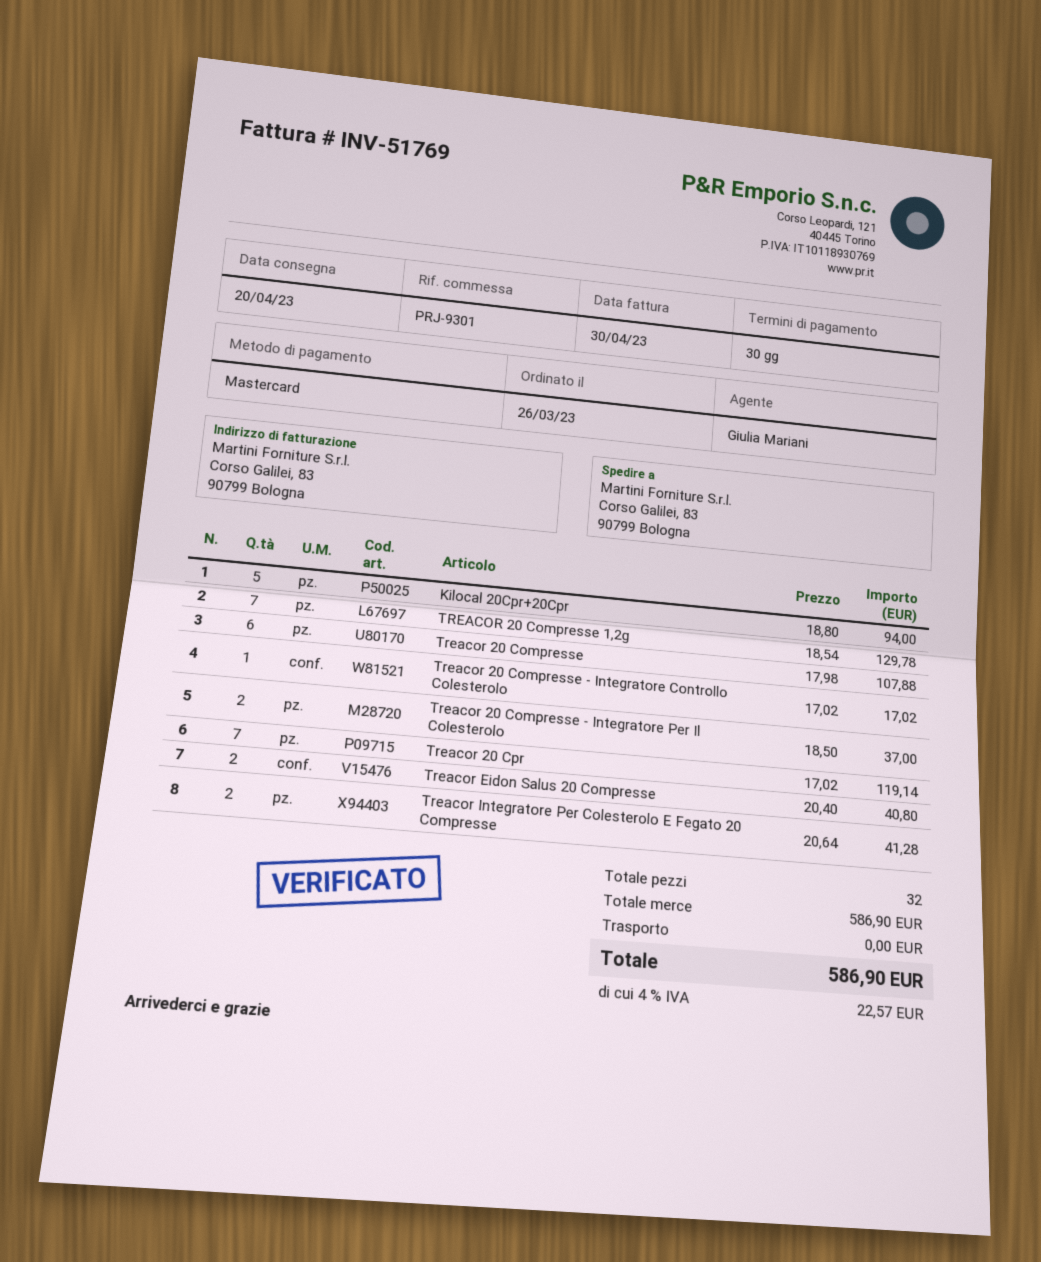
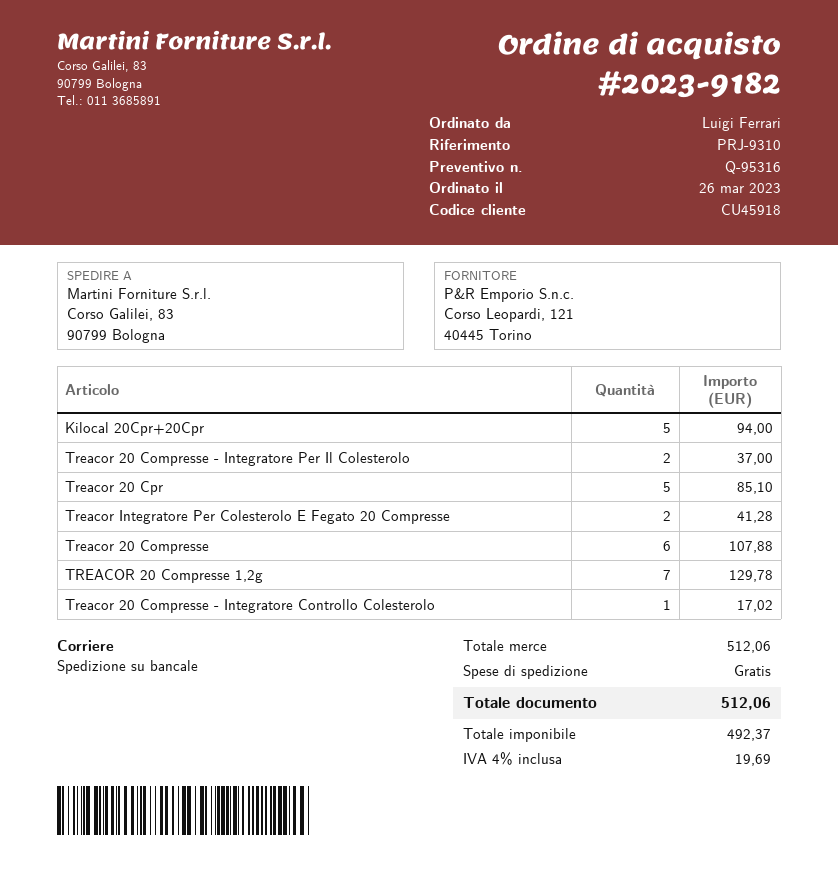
reference: PRJ-9301 -> PRJ-9310
Treacor 20 Cpr: 7 for 119.14 -> 5 for 85.10
Treacor Eidon Salus 20 Compresse: 2 for 40.80 -> none
subtotal: 586.90 -> 512.06
tax: 4% = 22.57 -> 4% = 19.69
total: 586.90 -> 512.06

